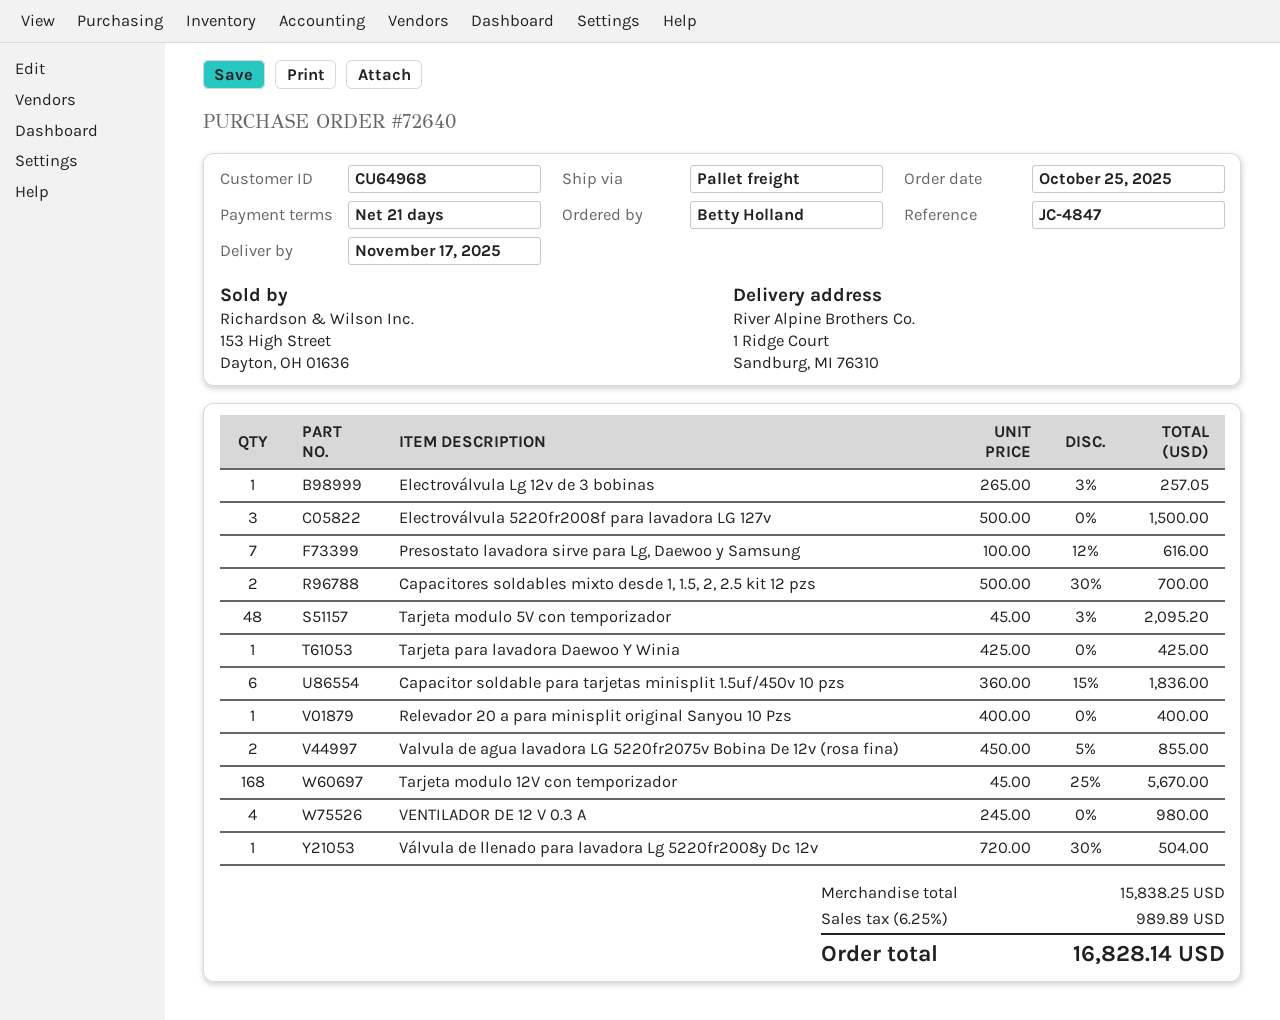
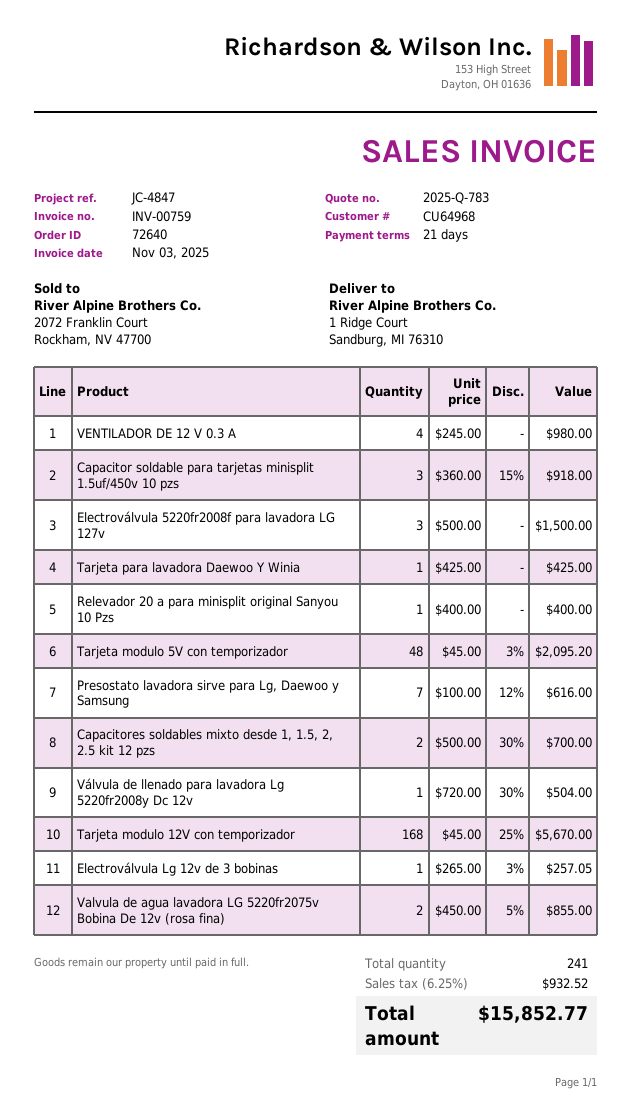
Capacitor soldable para tarjetas minisplit 1.5uf/450v 10 pzs: 6 x 360.00 - 15% = 1836.00 -> 3 x 360.00 - 15% = 918.00
tax: 6.25% = 989.89 -> 6.25% = 932.52
total: 16828.14 -> 15852.77

